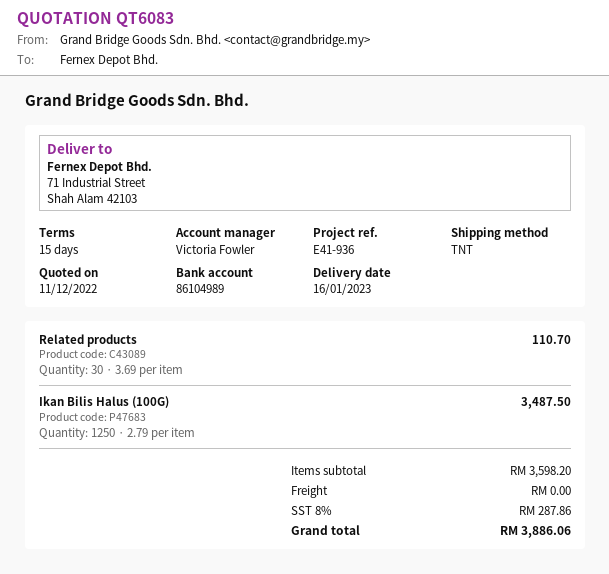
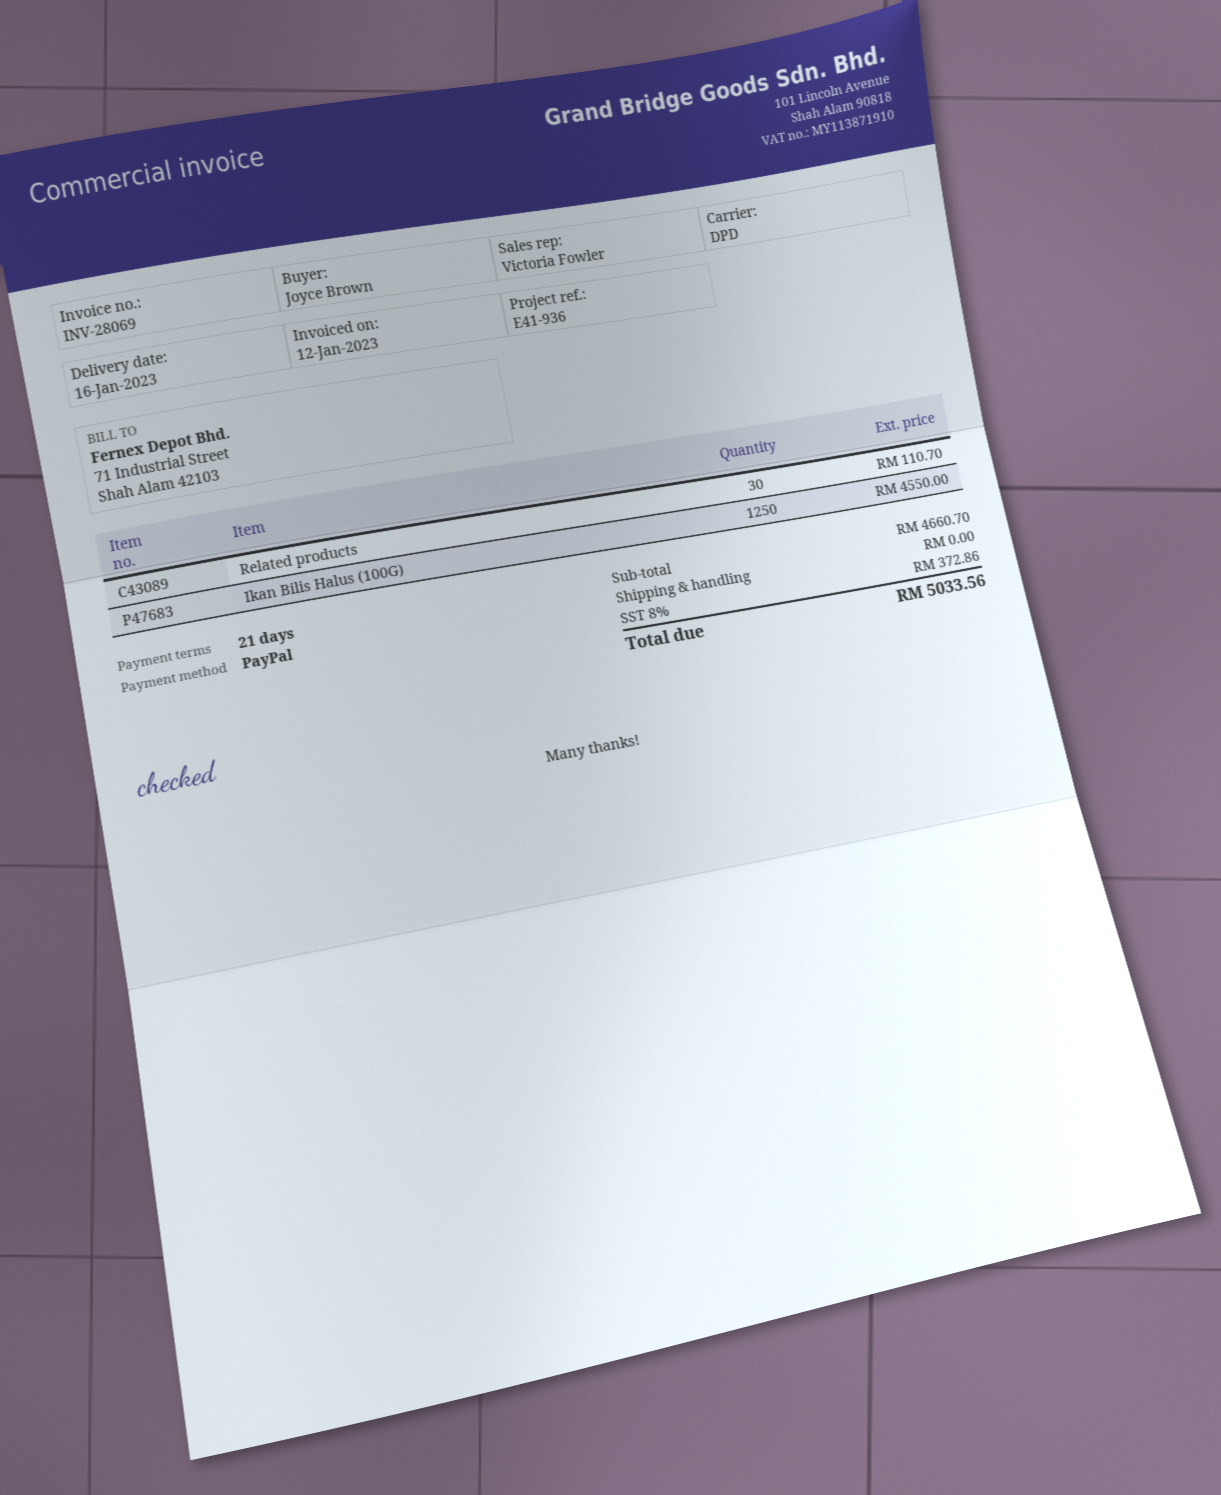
payment terms: 15 days -> 21 days
shipping method: TNT -> DPD
Ikan Bilis Halus (100G): 1250 for 3487.50 -> 1250 for 4550.00
subtotal: 3598.20 -> 4660.70
tax: 8% = 287.86 -> 8% = 372.86
total: 3886.06 -> 5033.56

